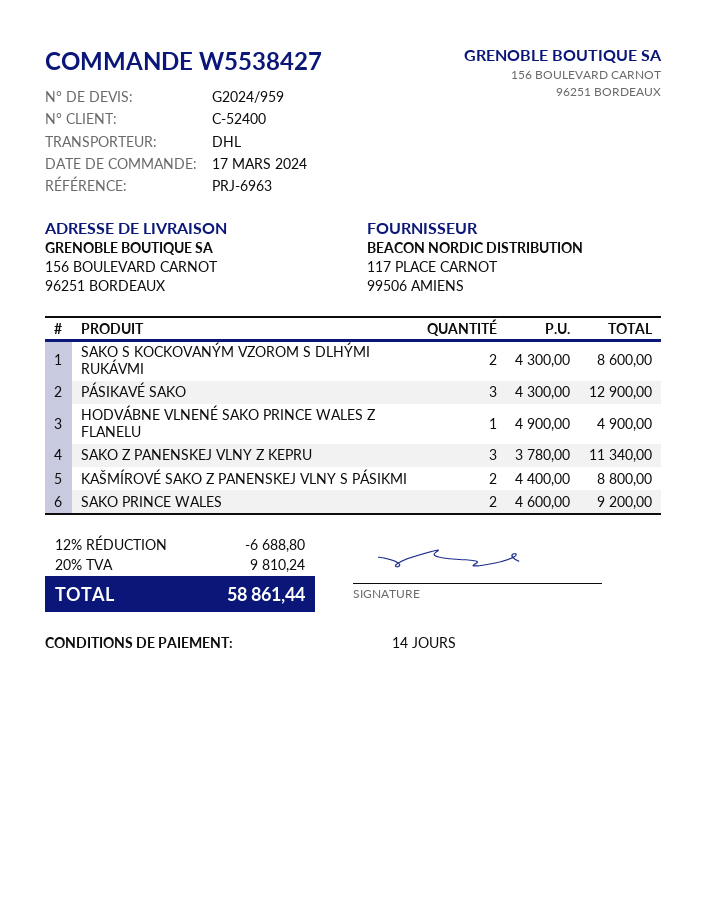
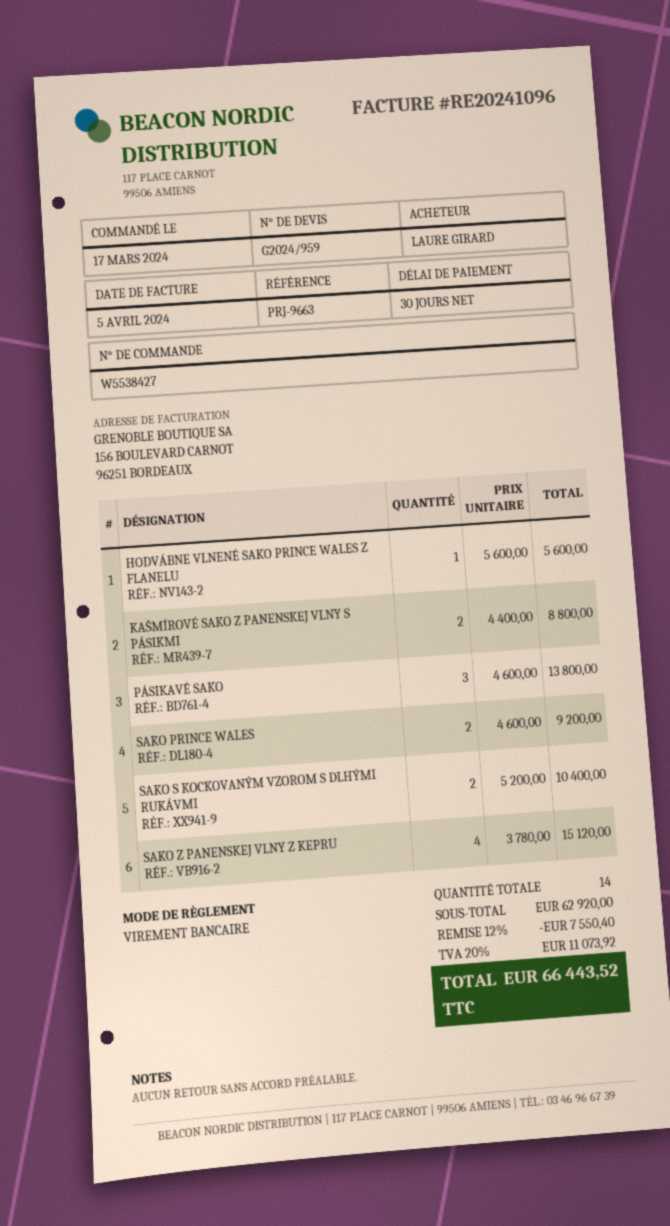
payment terms: 14 days -> 30 days
reference: PRJ-6963 -> PRJ-9663
SAKO S KOCKOVANÝM VZOROM S DLHÝMI RUKÁVMI: 2 x 4300.00 = 8600.00 -> 2 x 5200.00 = 10400.00
PÁSIKAVÉ SAKO: 3 x 4300.00 = 12900.00 -> 3 x 4600.00 = 13800.00
HODVÁBNE VLNENÉ SAKO PRINCE WALES Z FLANELU: 1 x 4900.00 = 4900.00 -> 1 x 5600.00 = 5600.00
SAKO Z PANENSKEJ VLNY Z KEPRU: 3 x 3780.00 = 11340.00 -> 4 x 3780.00 = 15120.00
discount: 12% = 6688.80 -> 12% = 7550.40
tax: 20% = 9810.24 -> 20% = 11073.92
total: 58861.44 -> 66443.52

